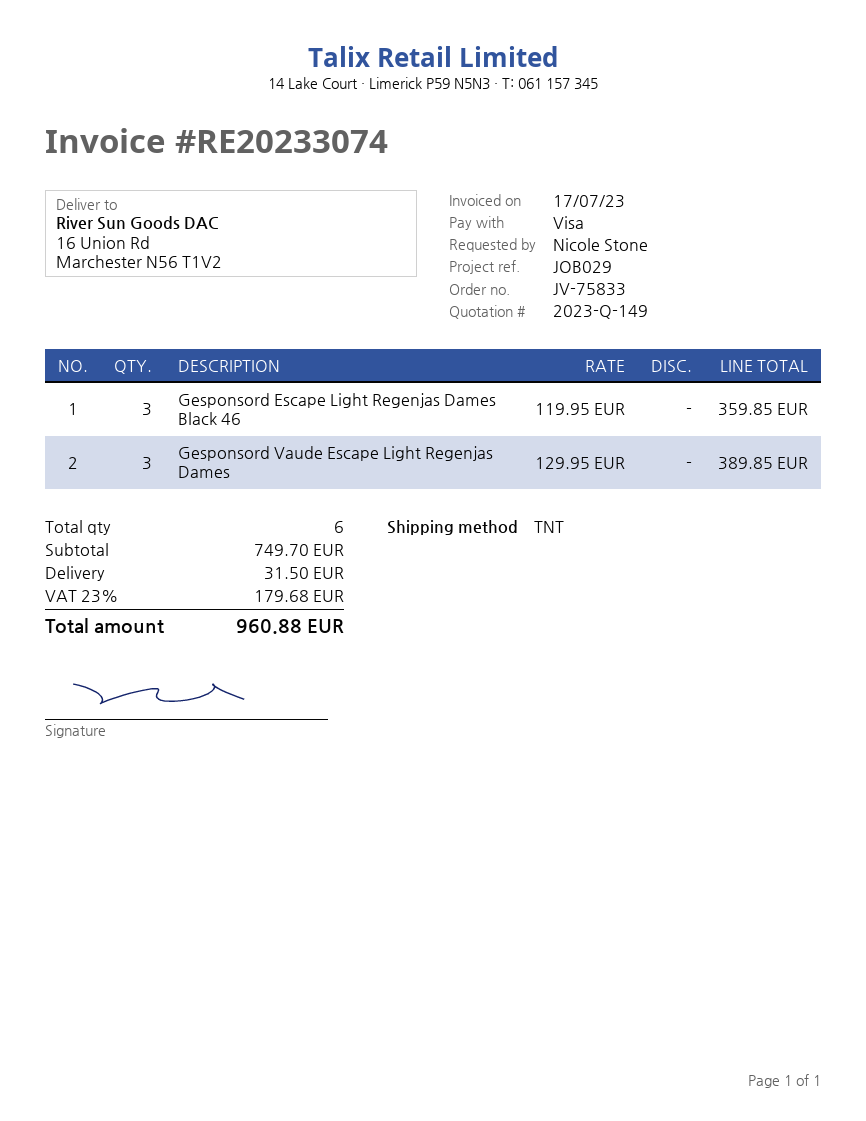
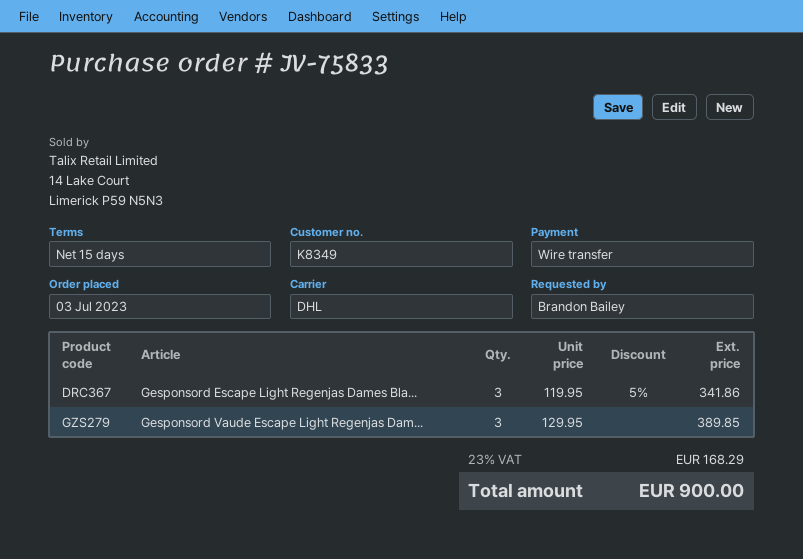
ordered by: Nicole Stone -> Brandon Bailey
payment method: Visa -> bank transfer
shipping method: TNT -> DHL
Gesponsord Escape Light Regenjas Dames Black 46: 3 x 119.95 = 359.85 -> 3 x 119.95 - 5% = 341.86
shipping: 31.50 -> none
tax: 23% = 179.68 -> 23% = 168.29
total: 960.88 -> 900.00

